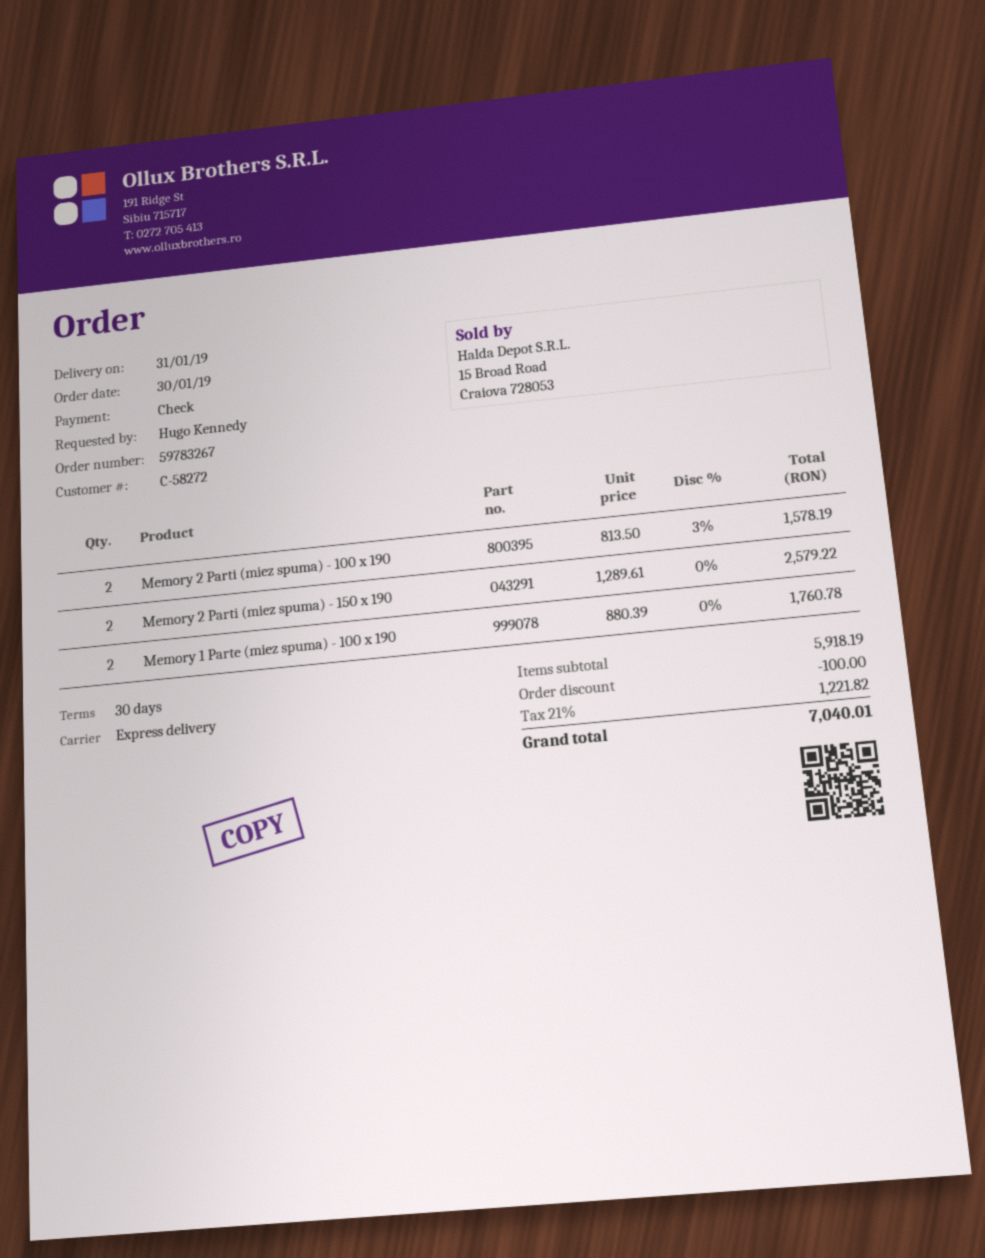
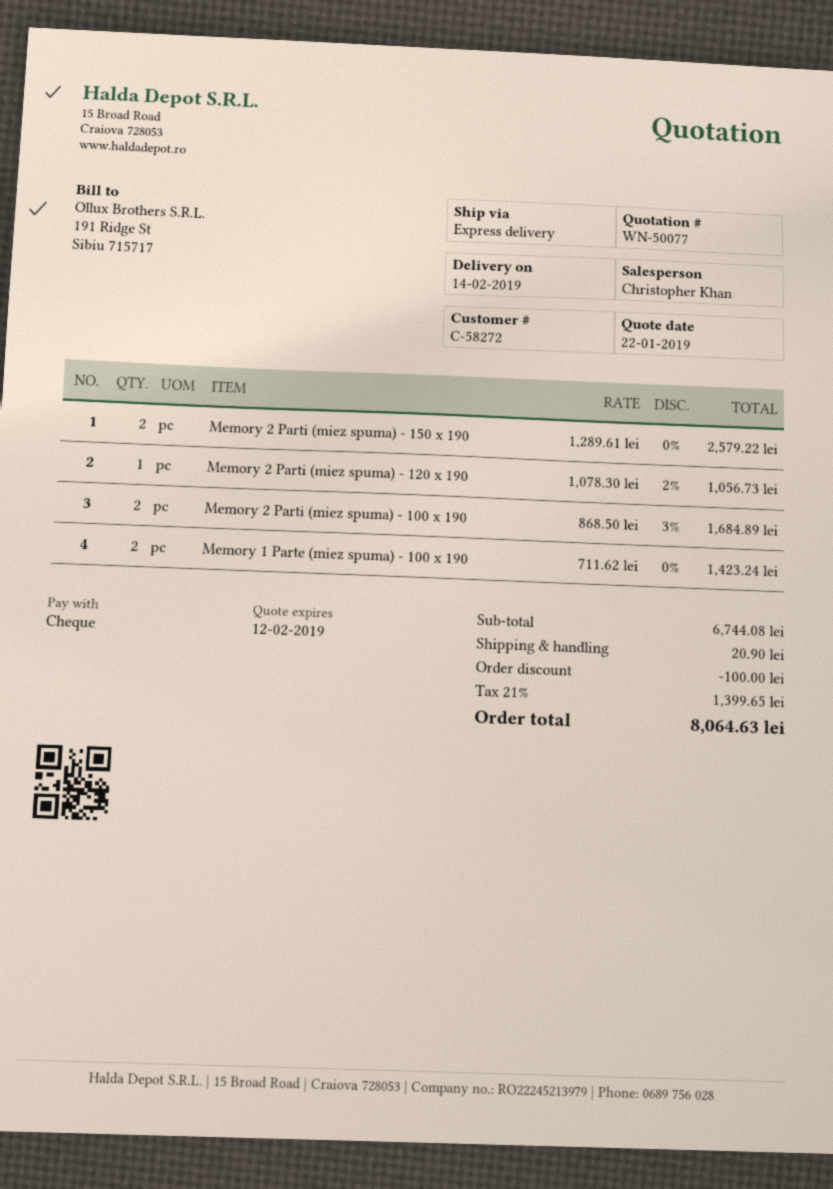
delivery date: 2019-01-31 -> 2019-02-14
Memory 2 Parti (miez spuma) - 100 x 190: 2 x 813.50 - 3% = 1578.19 -> 2 x 868.50 - 3% = 1684.89
Memory 1 Parte (miez spuma) - 100 x 190: 2 x 880.39 = 1760.78 -> 2 x 711.62 = 1423.24
Memory 2 Parti (miez spuma) - 120 x 190: none -> 1 x 1078.30 - 2% = 1056.73
subtotal: 5918.19 -> 6744.08
shipping: none -> 20.90
tax: 21% = 1221.82 -> 21% = 1399.65
total: 7040.01 -> 8064.63

